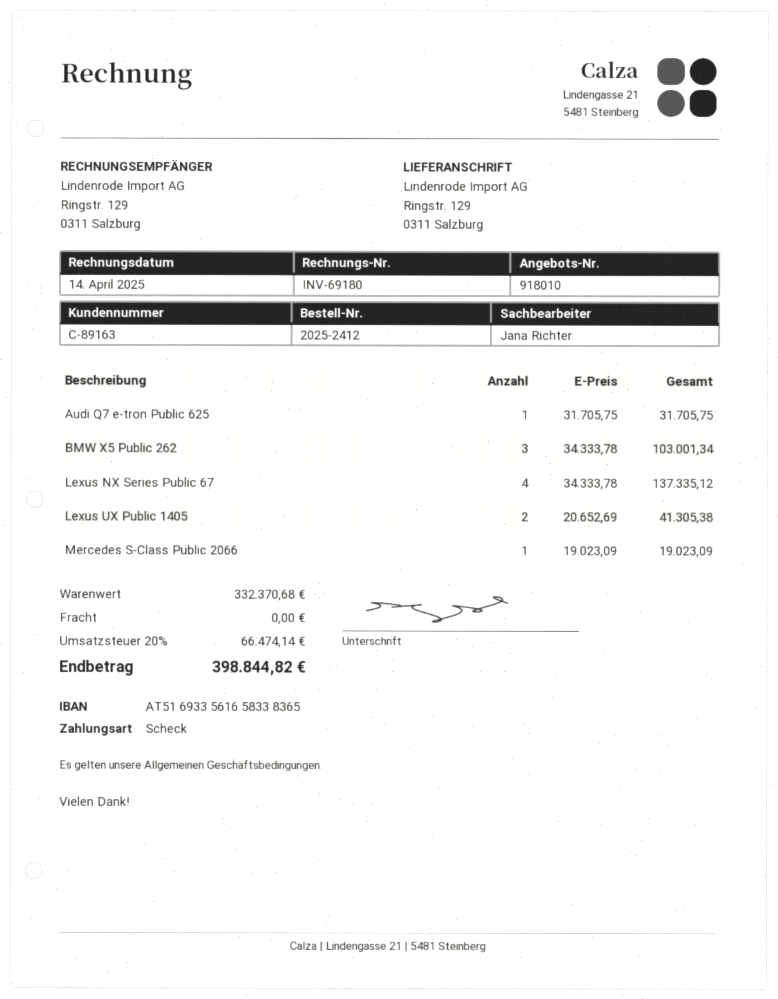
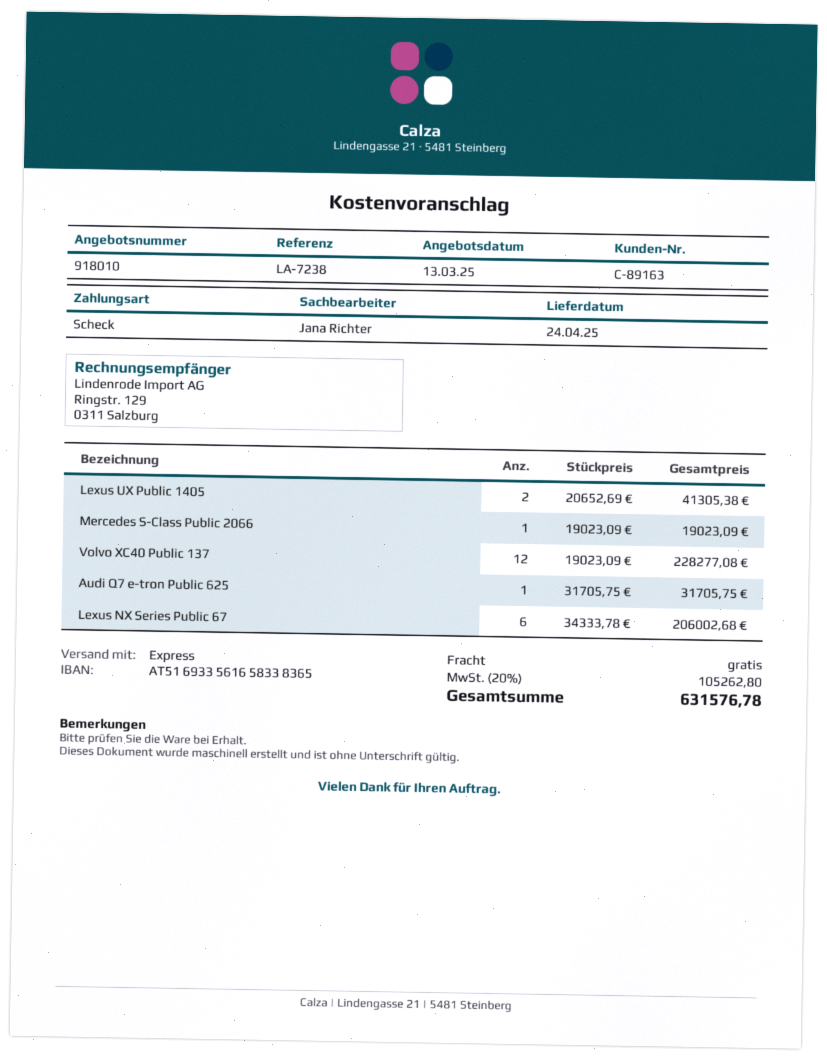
BMW X5 Public 262: 3 x 34333.78 = 103001.34 -> none
Lexus NX Series Public 67: 4 x 34333.78 = 137335.12 -> 6 x 34333.78 = 206002.68
Volvo XC40 Public 137: none -> 12 x 19023.09 = 228277.08
tax: 20% = 66474.14 -> 20% = 105262.80
total: 398844.82 -> 631576.78

